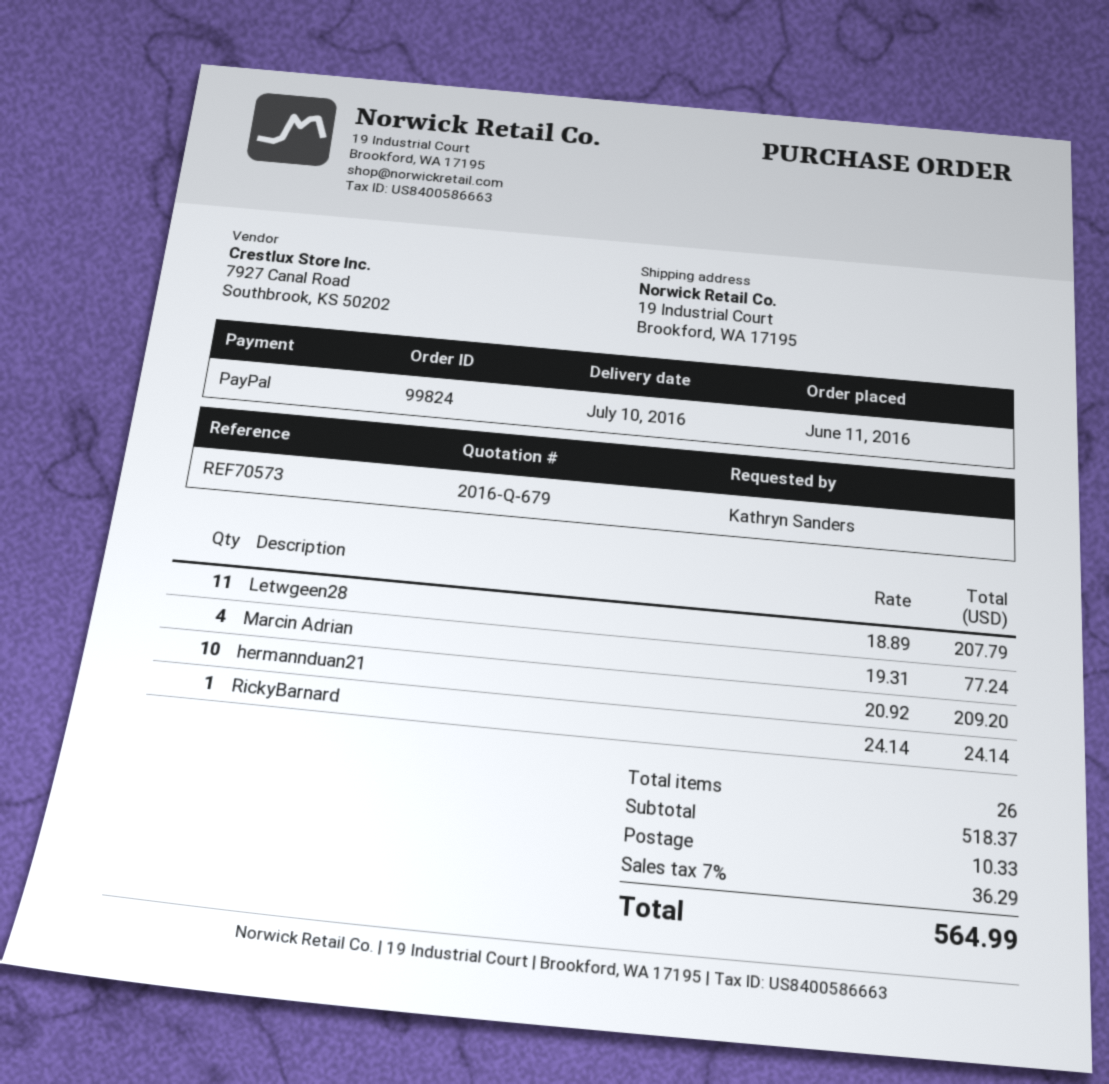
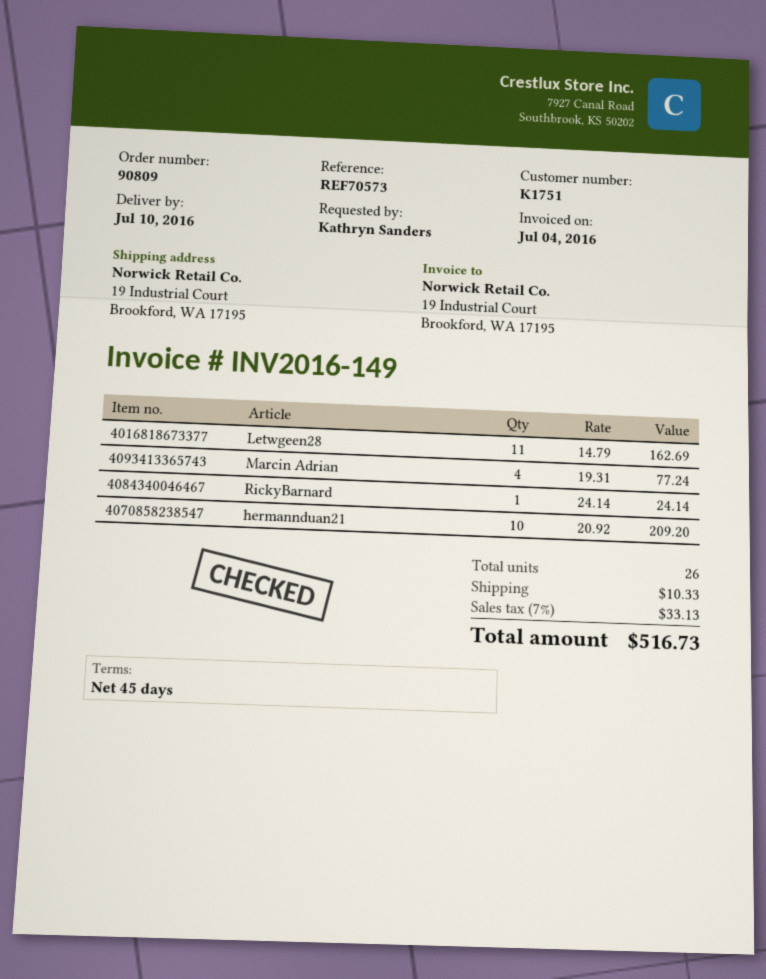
order number: 99824 -> 90809
Letwgeen28: 11 x 18.89 = 207.79 -> 11 x 14.79 = 162.69
tax: 7% = 36.29 -> 7% = 33.13
total: 564.99 -> 516.73

